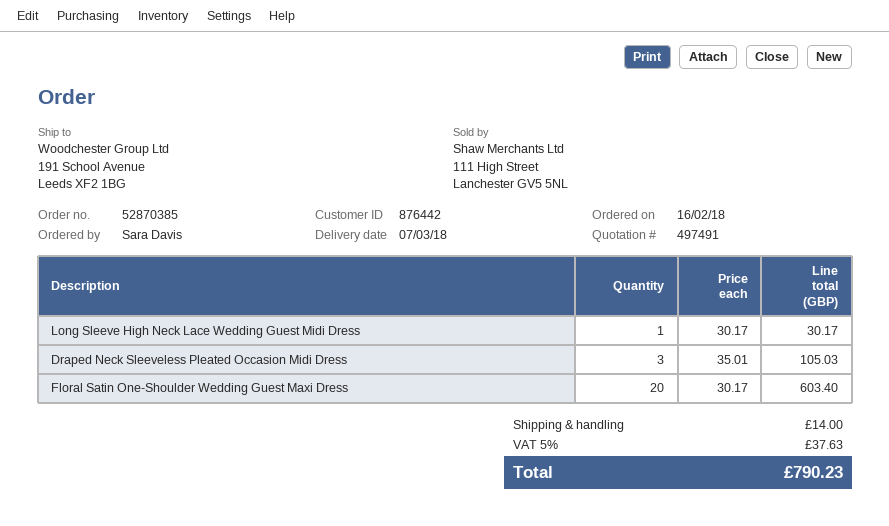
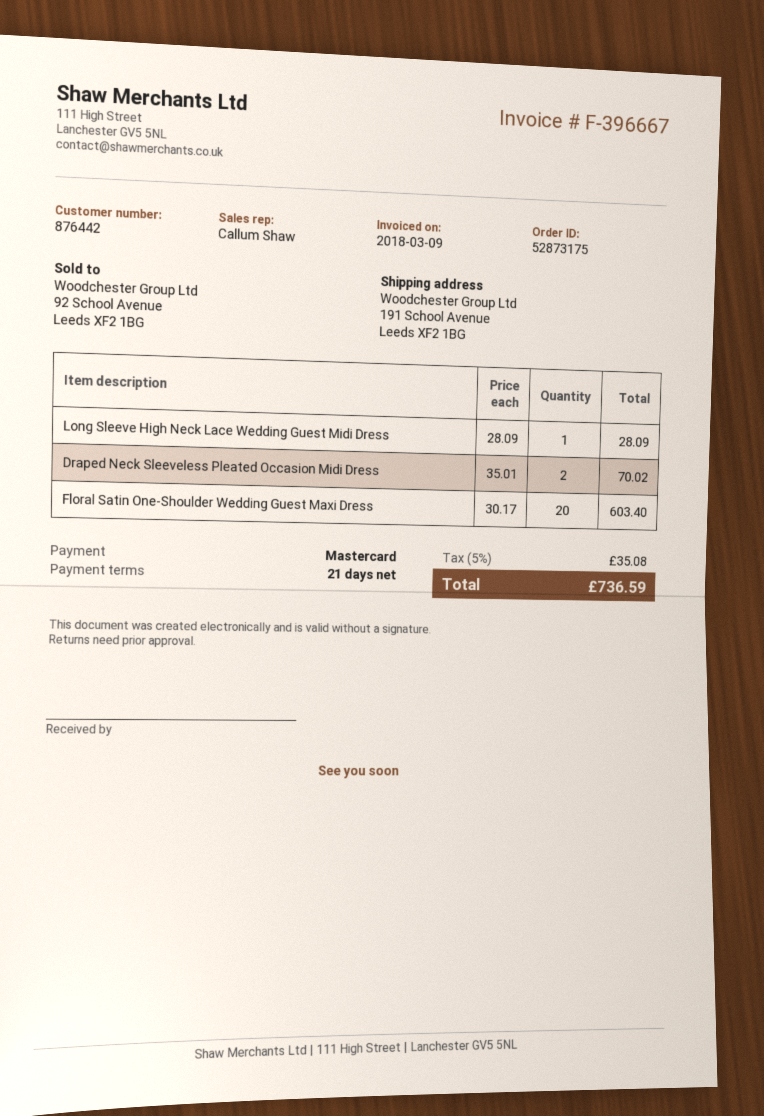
order number: 52870385 -> 52873175
Long Sleeve High Neck Lace Wedding Guest Midi Dress: 1 x 30.17 = 30.17 -> 1 x 28.09 = 28.09
Draped Neck Sleeveless Pleated Occasion Midi Dress: 3 x 35.01 = 105.03 -> 2 x 35.01 = 70.02
shipping: 14.00 -> none
tax: 5% = 37.63 -> 5% = 35.08
total: 790.23 -> 736.59

